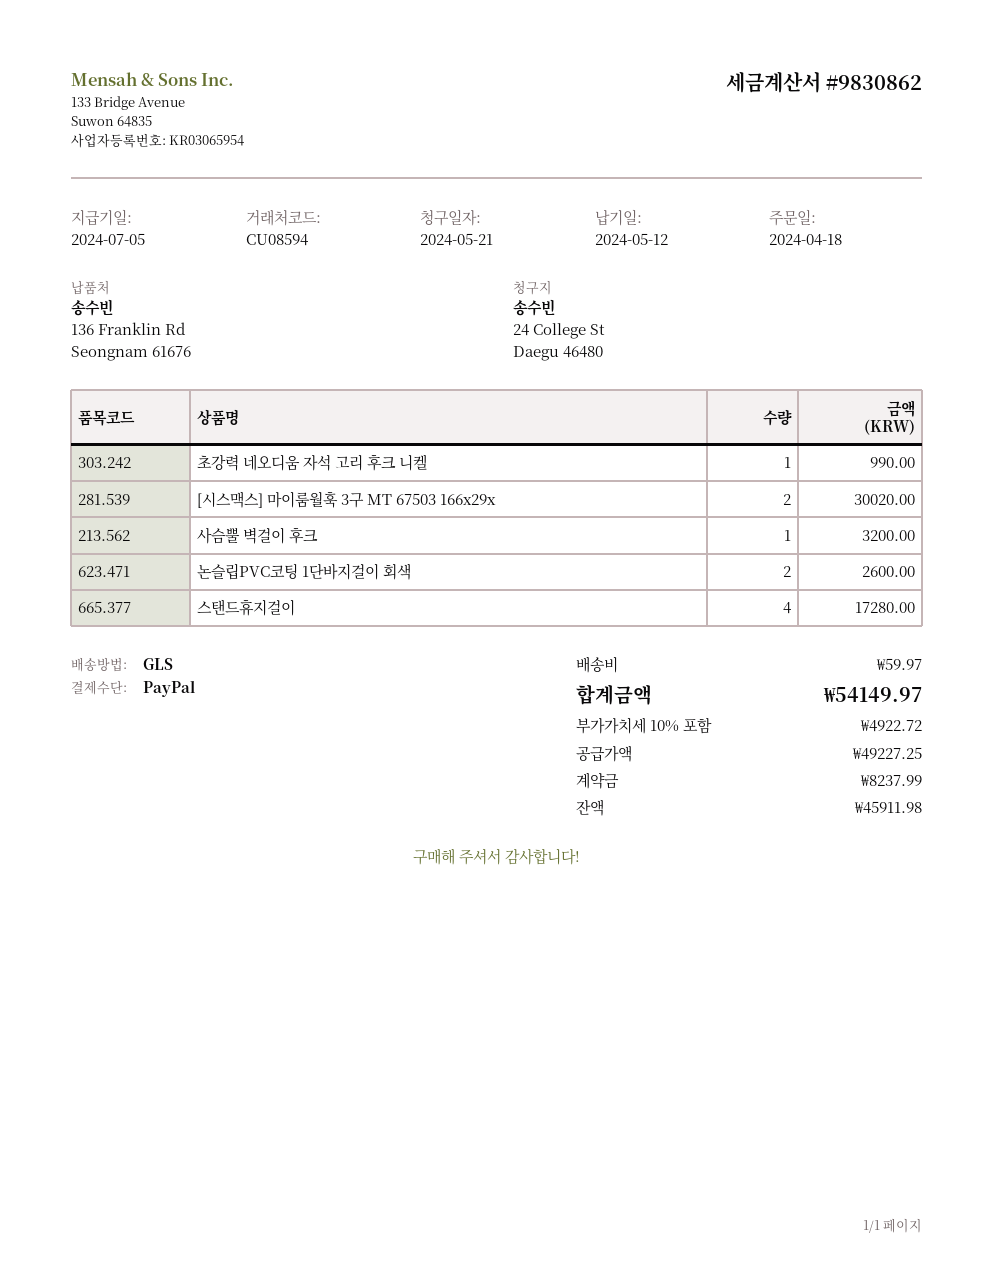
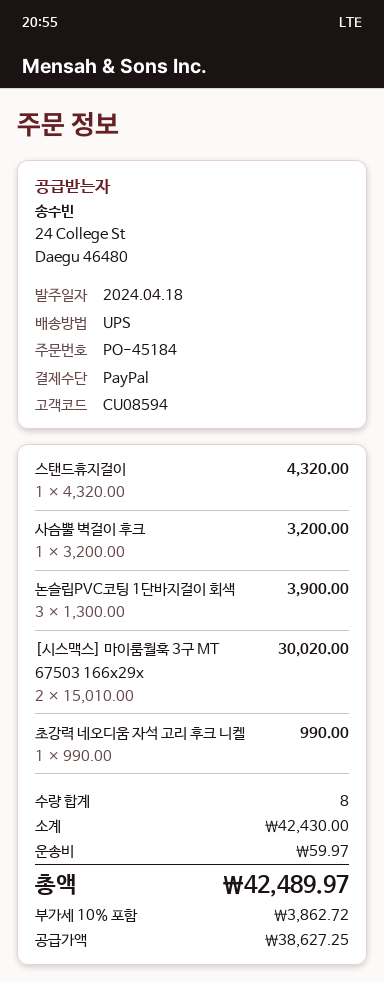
shipping method: GLS -> UPS
논슬립PVC코팅 1단바지걸이 회색: 2 for 2600.00 -> 3 for 3900.00
스탠드휴지걸이: 4 for 17280.00 -> 1 for 4320.00
net: 49227.25 -> 38627.25
tax: 10% = 4922.72 -> 10% = 3862.72
total: 54149.97 -> 42489.97

